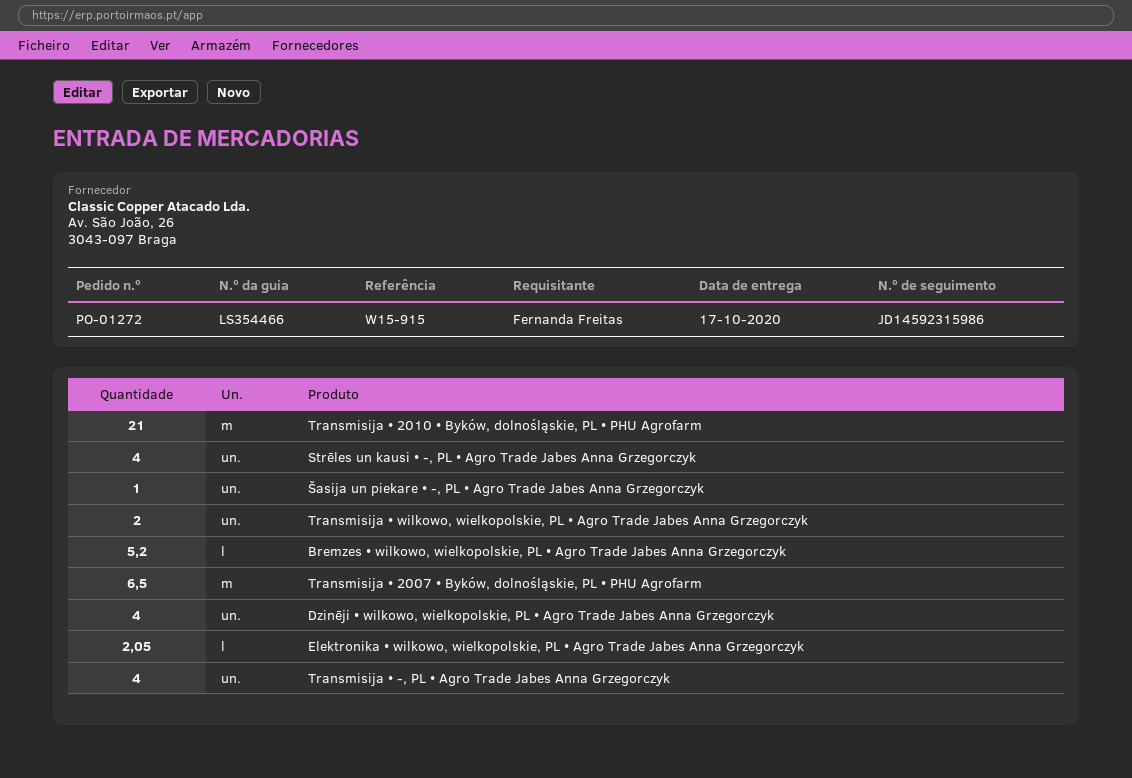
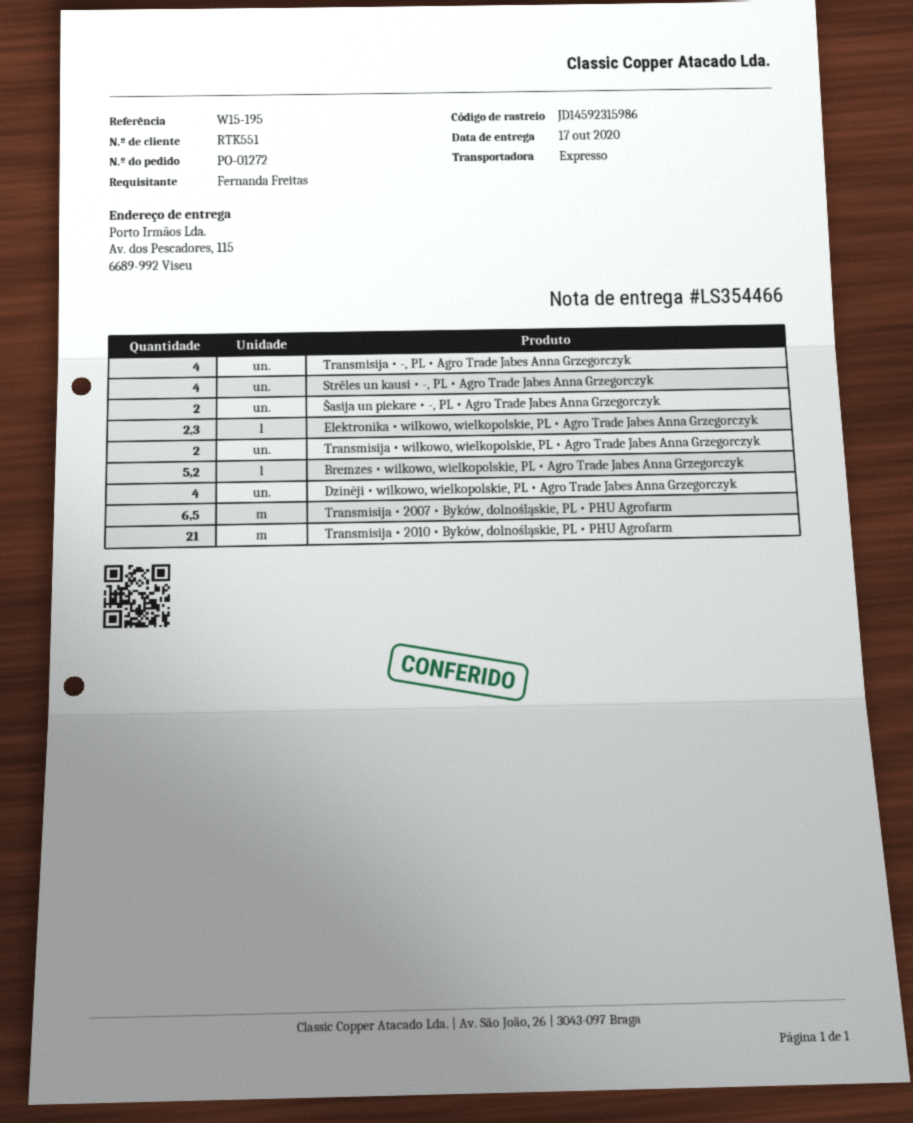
reference: W15-915 -> W15-195
Šasija un piekare • -, PL • Agro Trade Jabes Anna Grzegorczyk: 1 -> 2
Elektronika • wilkowo, wielkopolskie, PL • Agro Trade Jabes Anna Grzegorczyk: 2.05 -> 2.3

